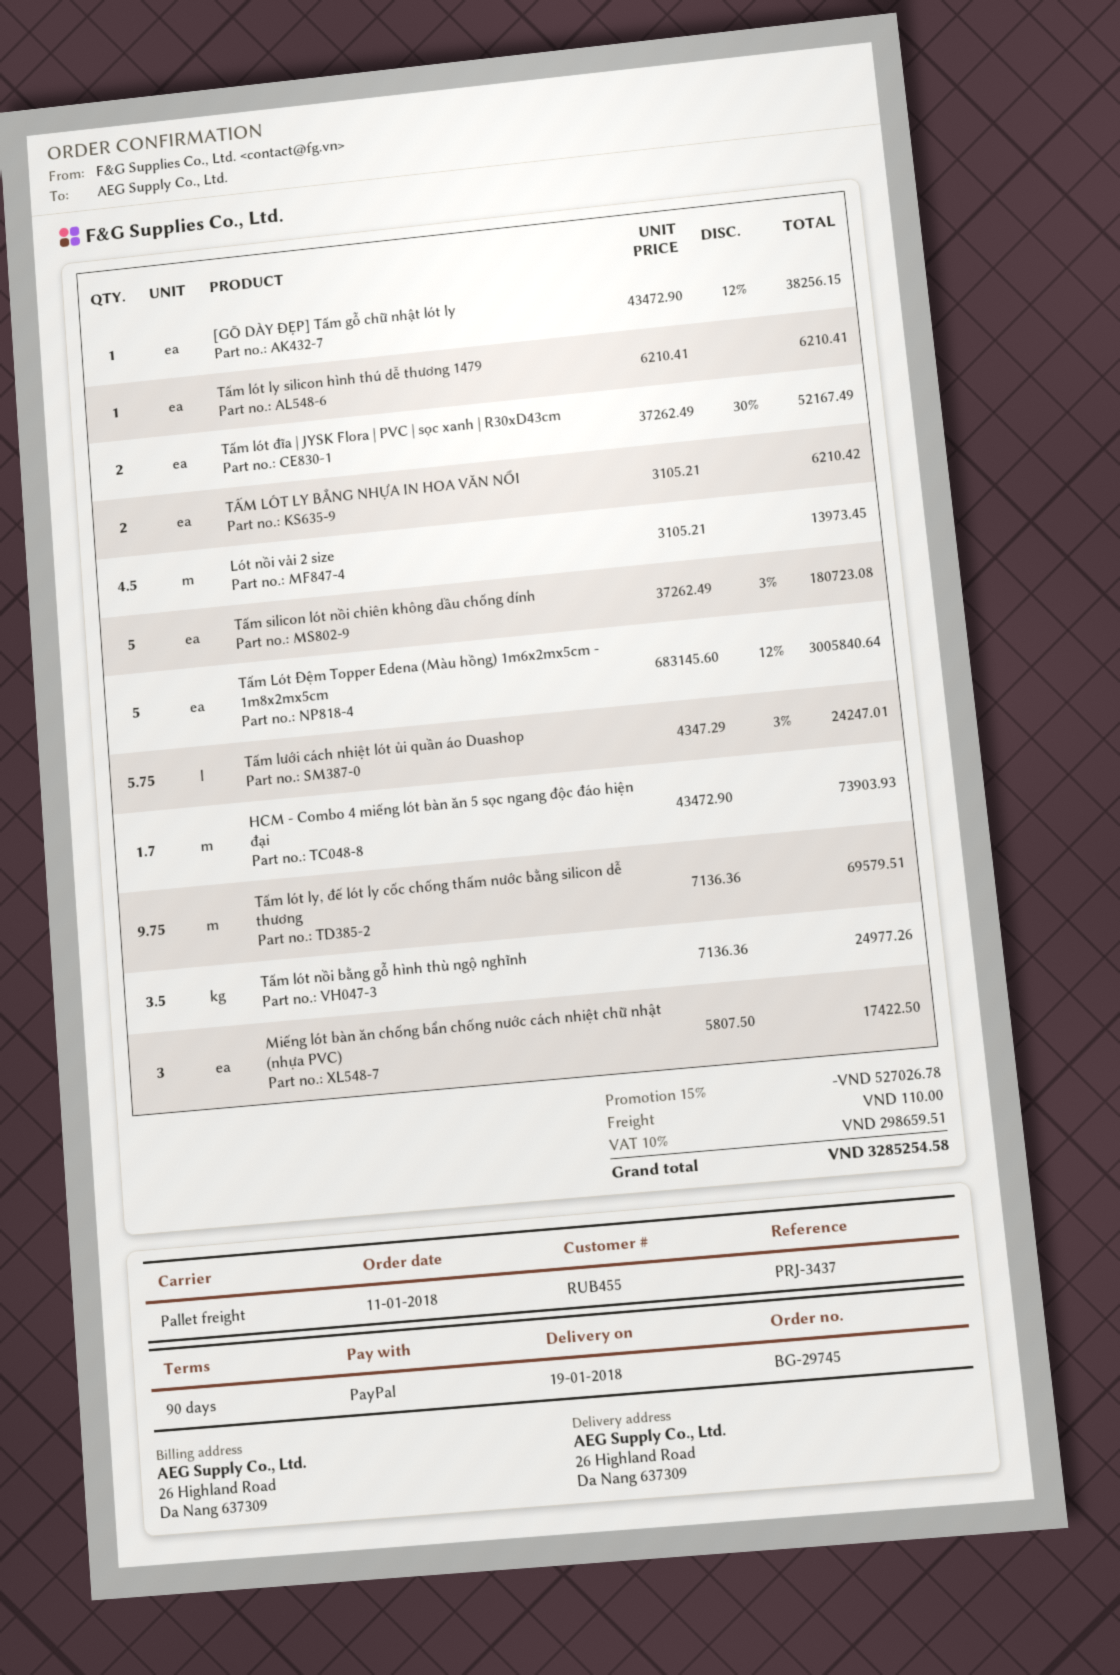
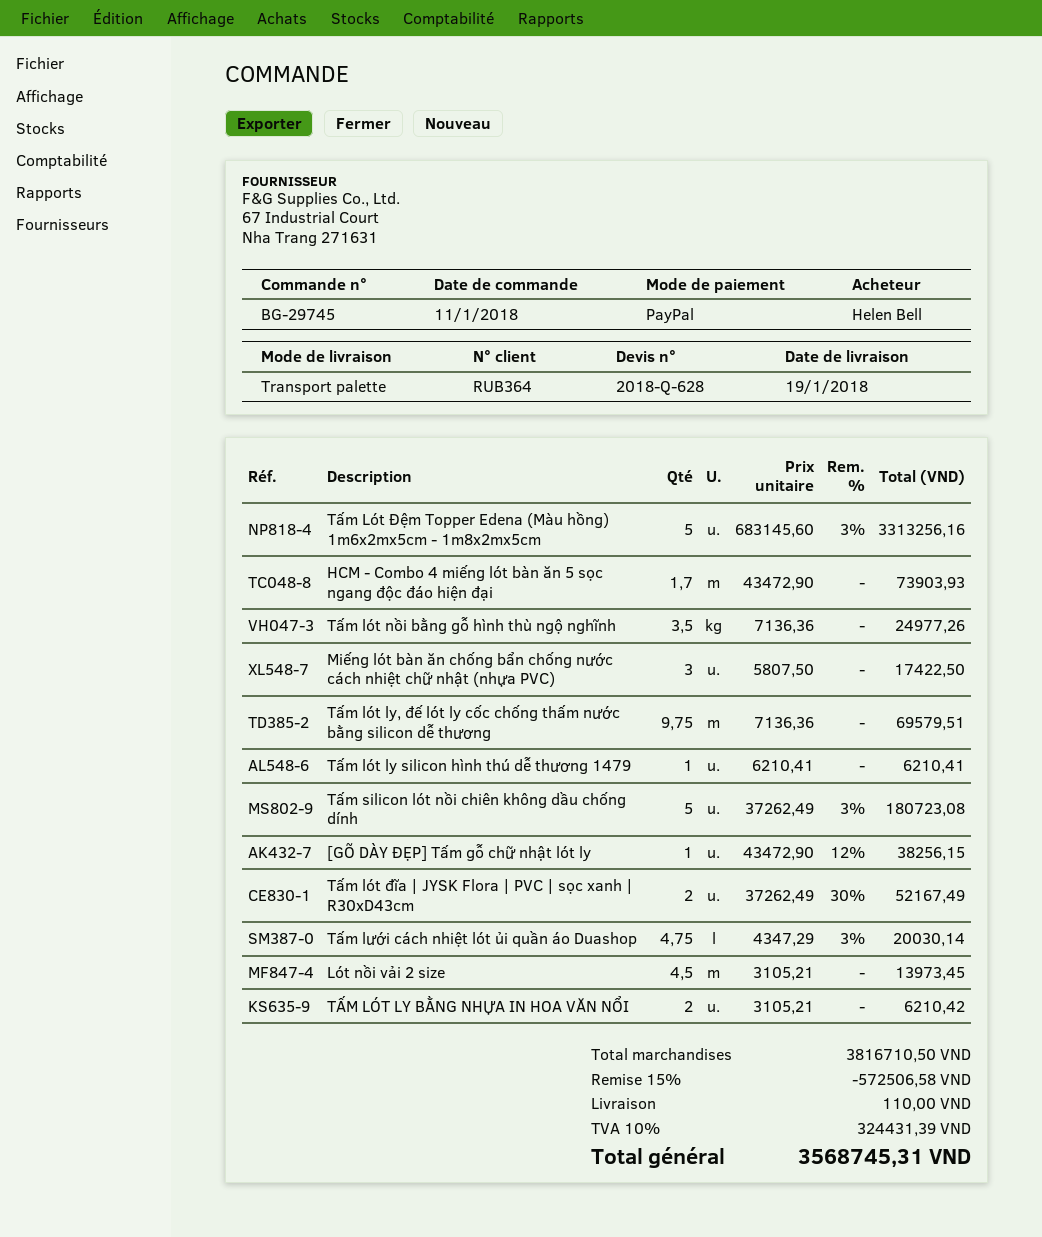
customer number: RUB455 -> RUB364
Tấm Lót Đệm Topper Edena (Màu hồng) 1m6x2mx5cm - 1m8x2mx5cm: 5 x 683145.60 - 12% = 3005840.64 -> 5 x 683145.60 - 3% = 3313256.16
Tấm lưới cách nhiệt lót ủi quần áo Duashop: 5.75 x 4347.29 - 3% = 24247.01 -> 4.75 x 4347.29 - 3% = 20030.14
discount: 15% = 527026.78 -> 15% = 572506.58
tax: 10% = 298659.51 -> 10% = 324431.39
total: 3285254.58 -> 3568745.31

